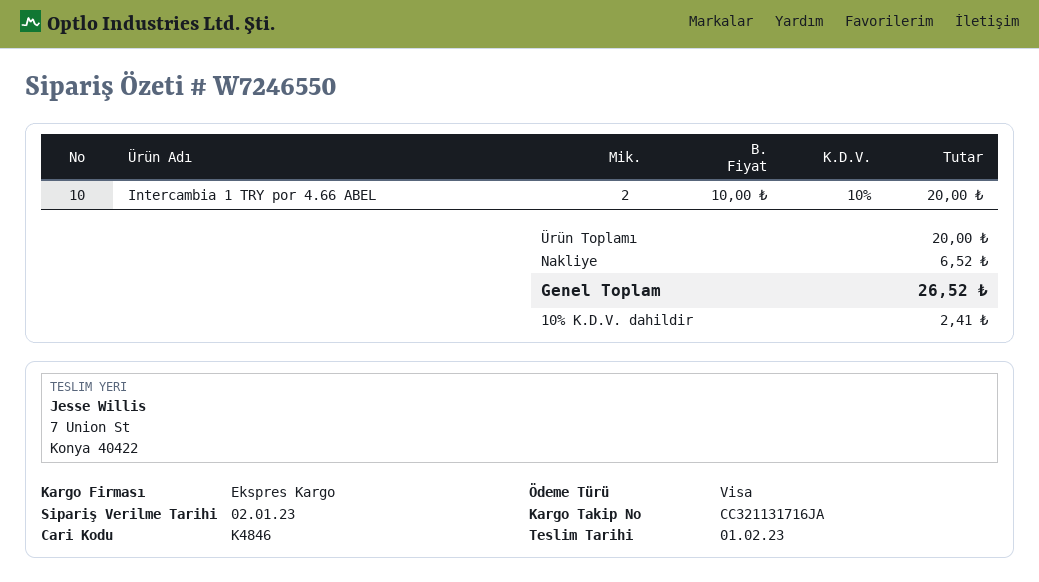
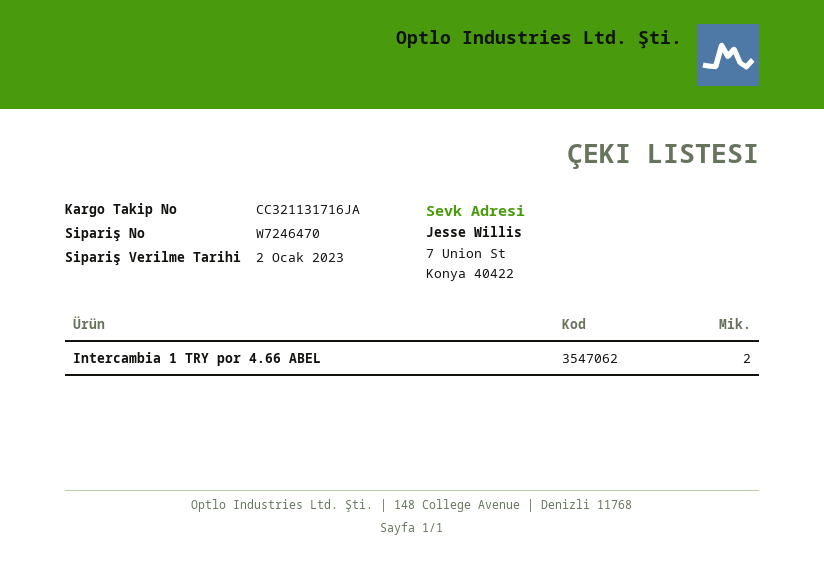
order number: W7246550 -> W7246470

